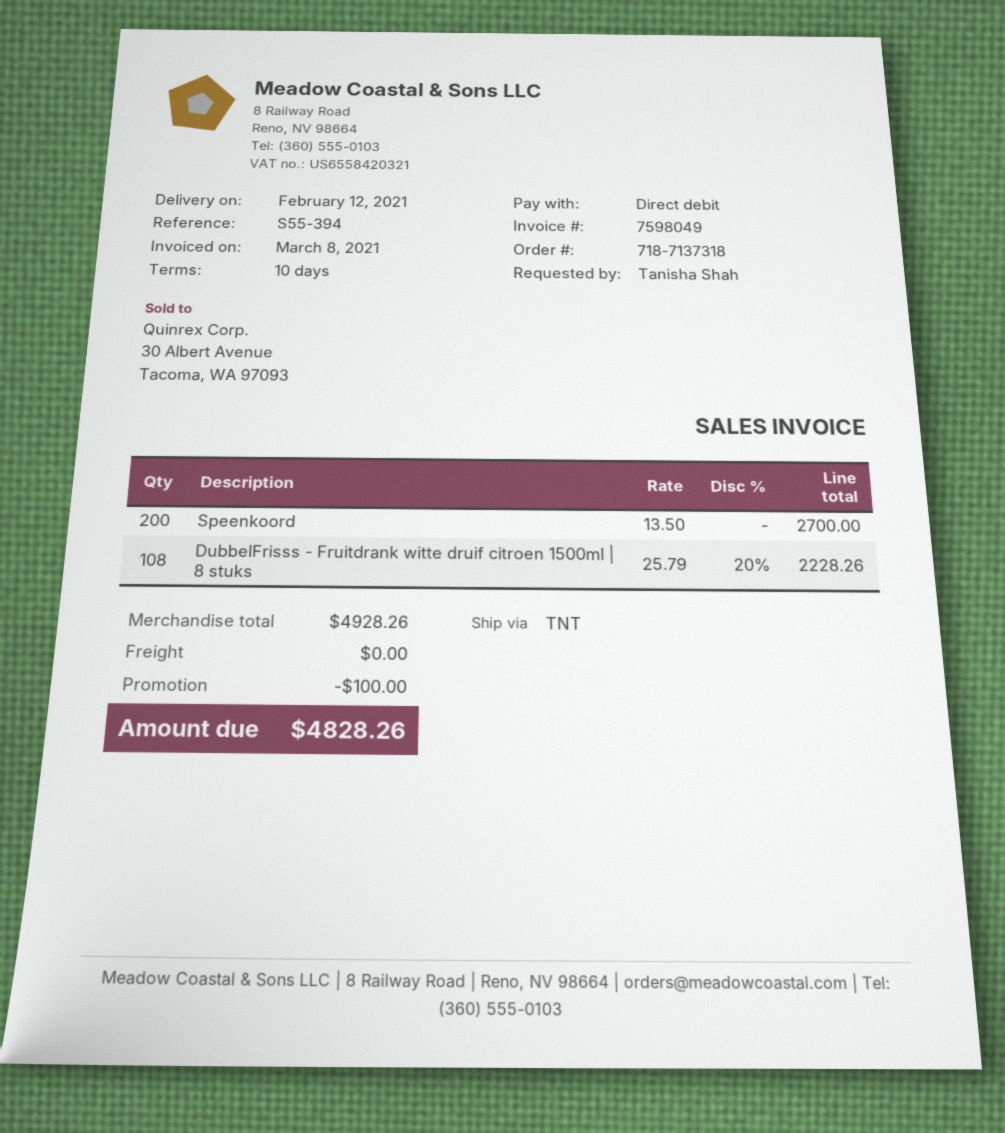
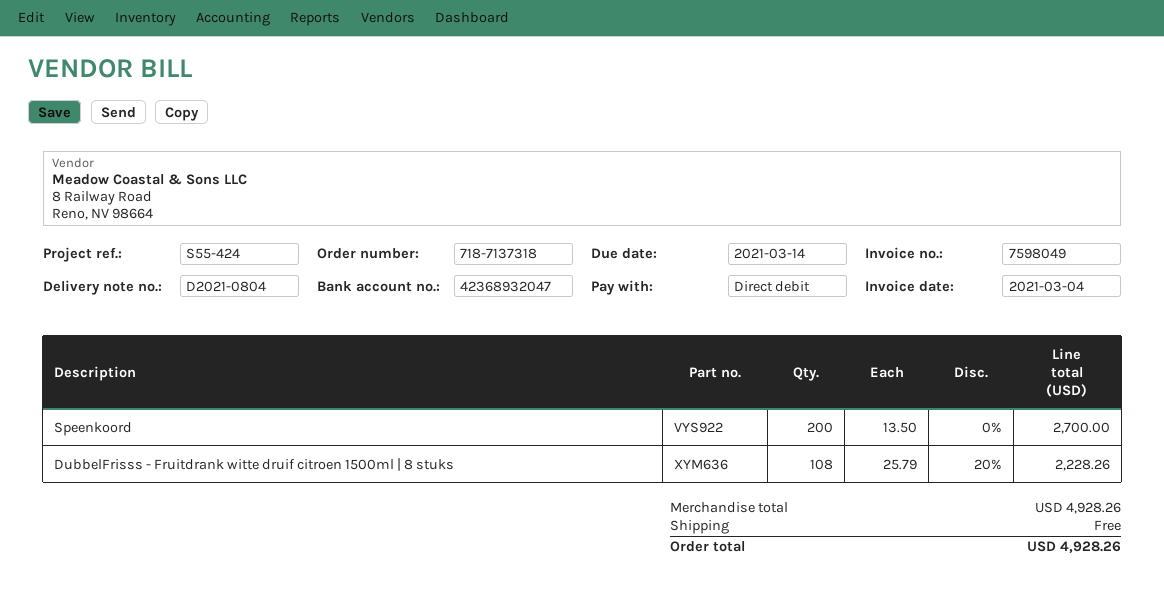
invoice date: 2021-03-08 -> 2021-03-04
reference: S55-394 -> S55-424
discount: 100.00 -> none
total: 4828.26 -> 4928.26

